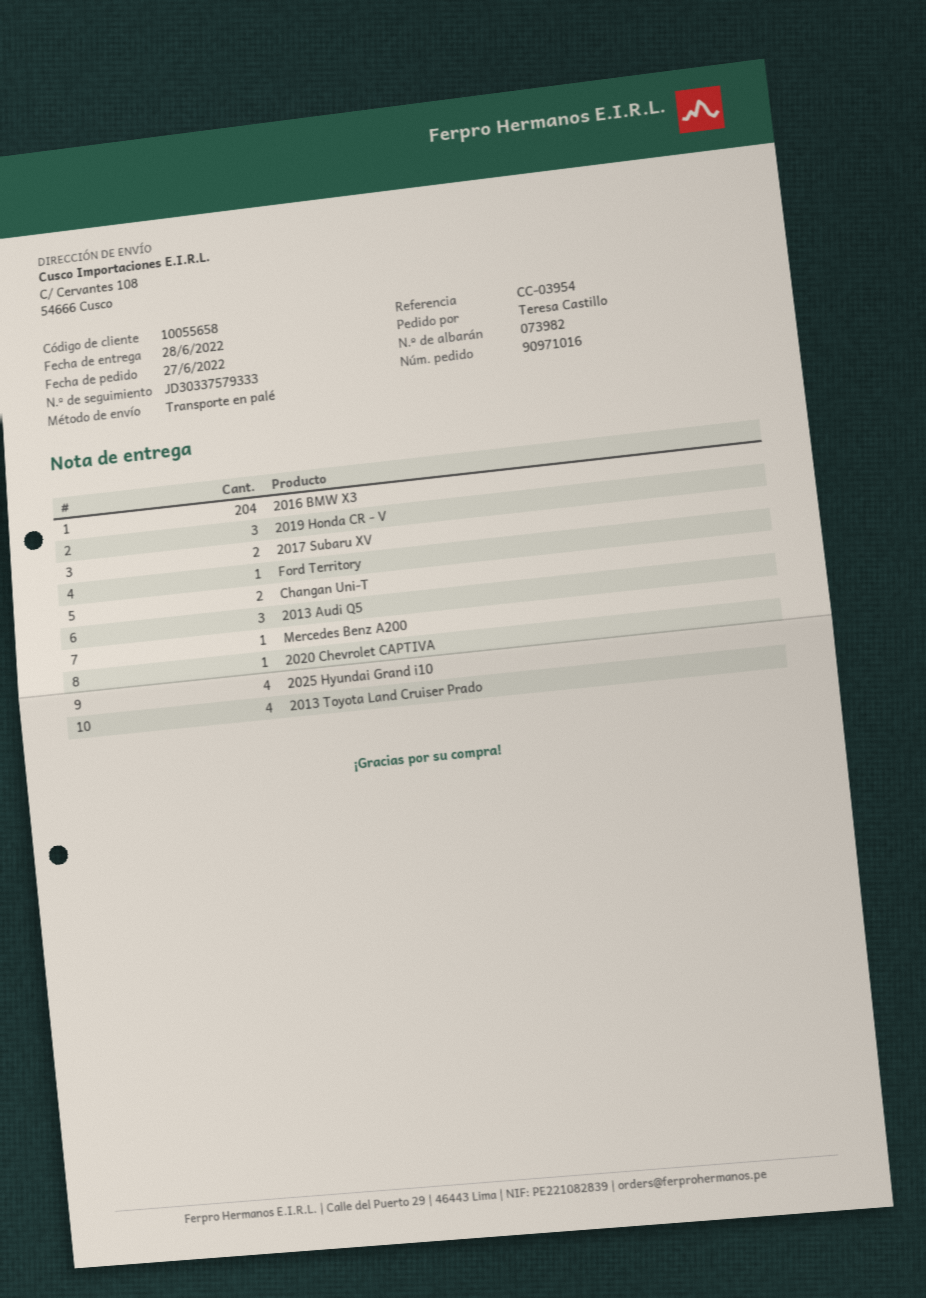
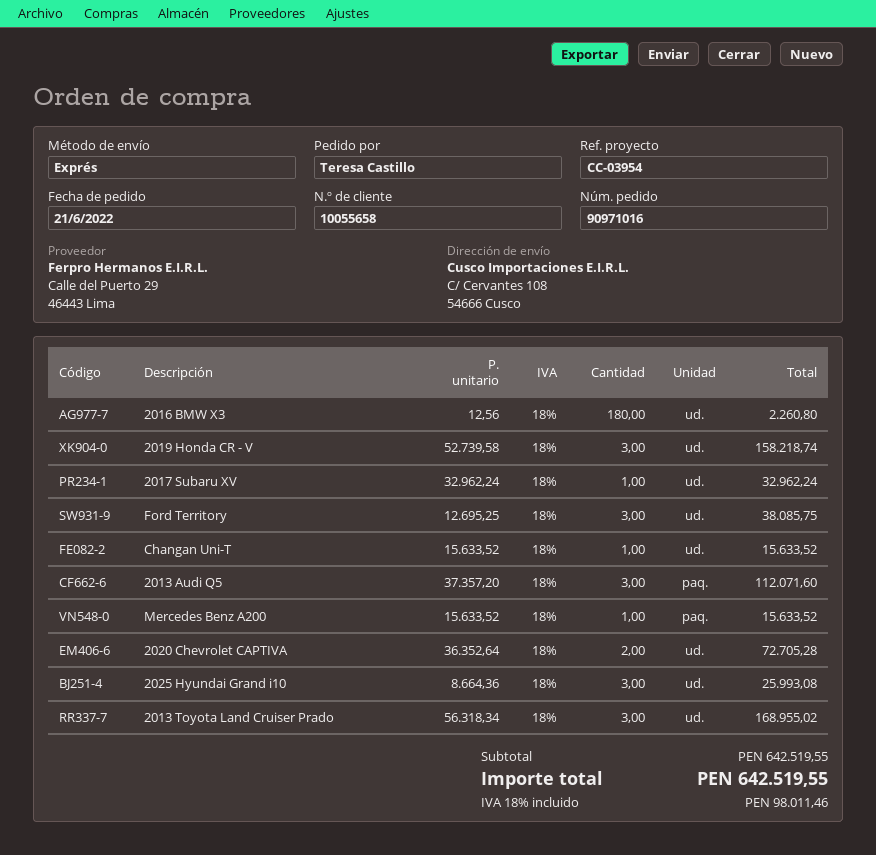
order date: 2022-06-27 -> 2022-06-21
shipping method: pallet freight -> express
2016 BMW X3: 204 -> 180
2017 Subaru XV: 2 -> 1
Ford Territory: 1 -> 3
Changan Uni-T: 2 -> 1
2020 Chevrolet CAPTIVA: 1 -> 2
2025 Hyundai Grand i10: 4 -> 3
2013 Toyota Land Cruiser Prado: 4 -> 3

